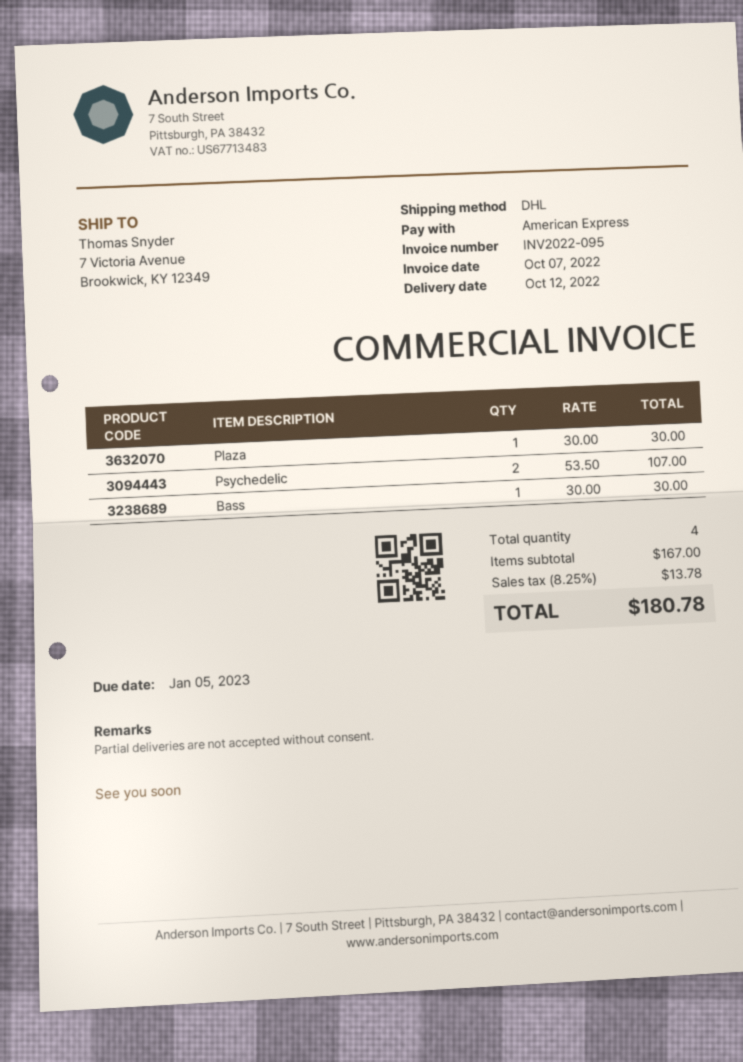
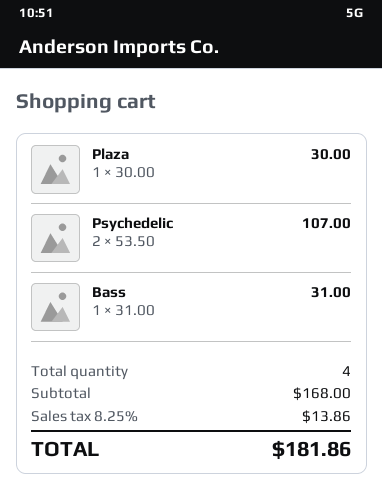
Bass: 1 x 30.00 = 30.00 -> 1 x 31.00 = 31.00
subtotal: 167.00 -> 168.00
tax: 8.25% = 13.78 -> 8.25% = 13.86
total: 180.78 -> 181.86

